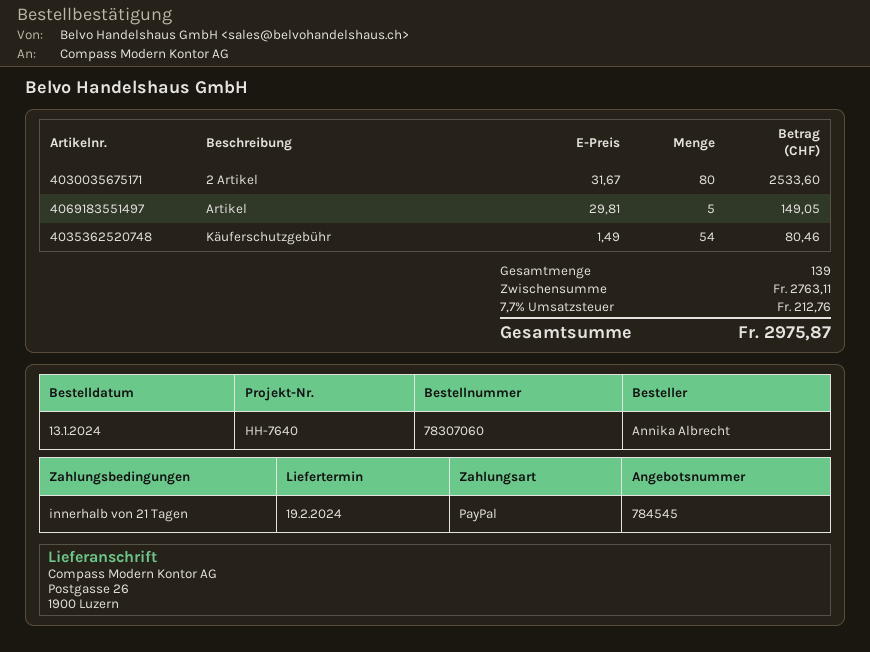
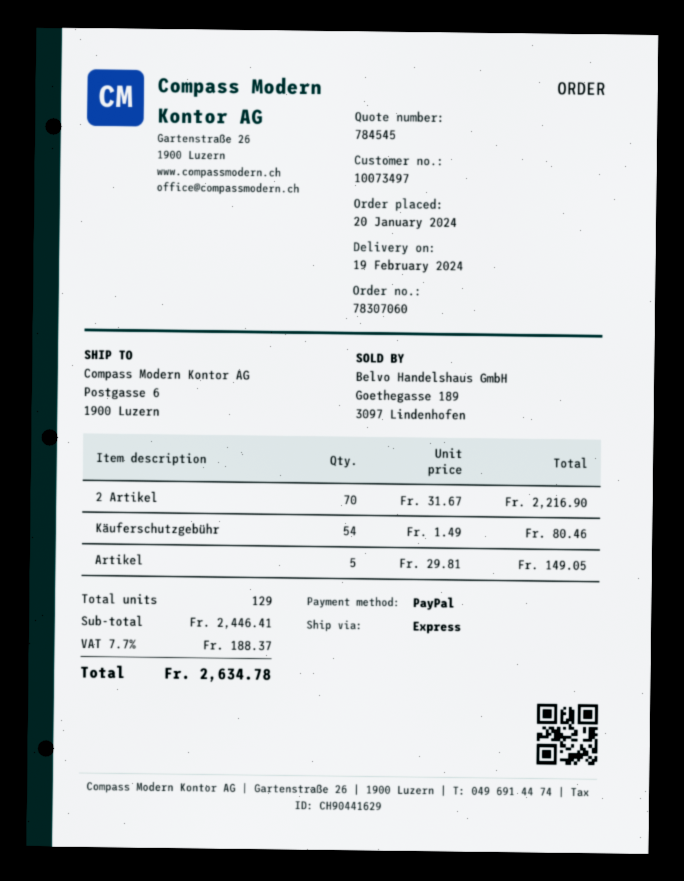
order date: 2024-01-13 -> 2024-01-20
ship to: Postgasse 26, 1900 Luzern -> Postgasse 6, 1900 Luzern
2 Artikel: 80 x 31.67 = 2533.60 -> 70 x 31.67 = 2216.90
total quantity: 139 -> 129
subtotal: 2763.11 -> 2446.41
tax: 7.7% = 212.76 -> 7.7% = 188.37
total: 2975.87 -> 2634.78

